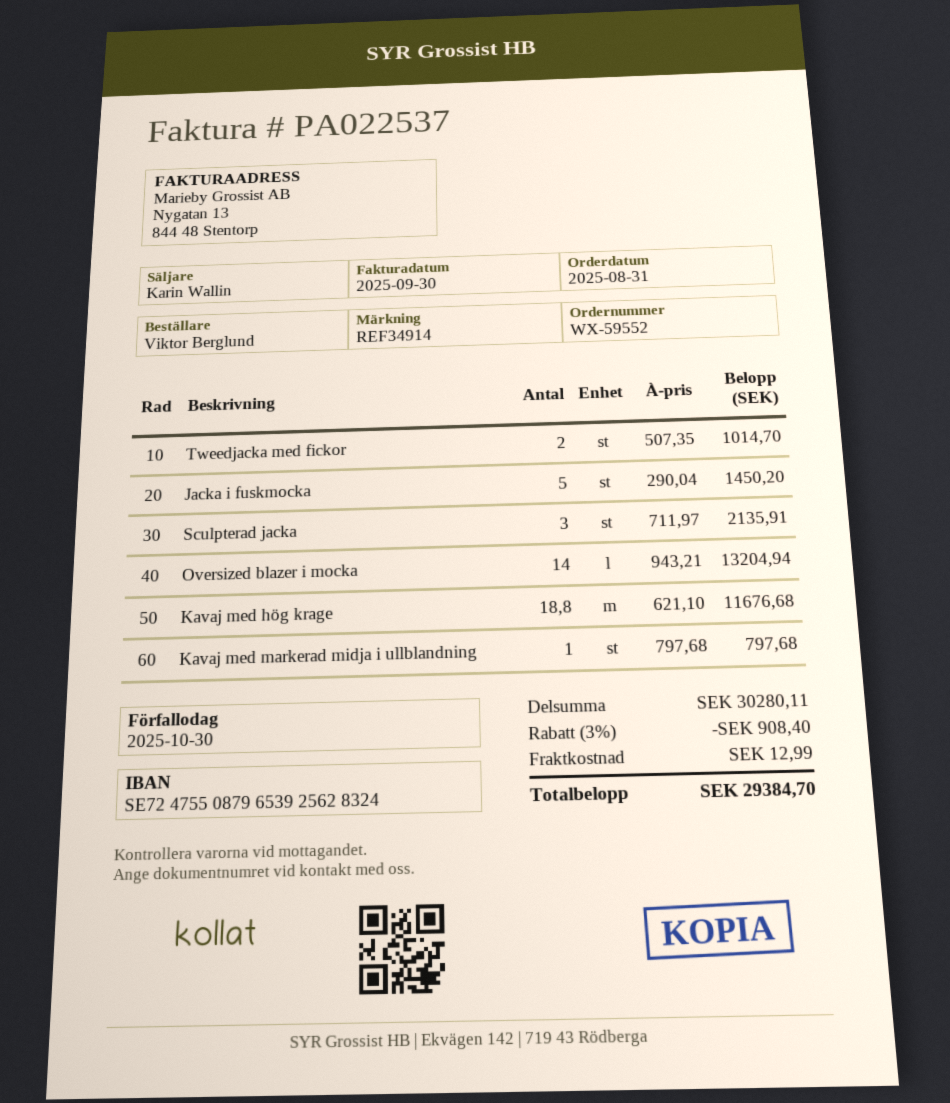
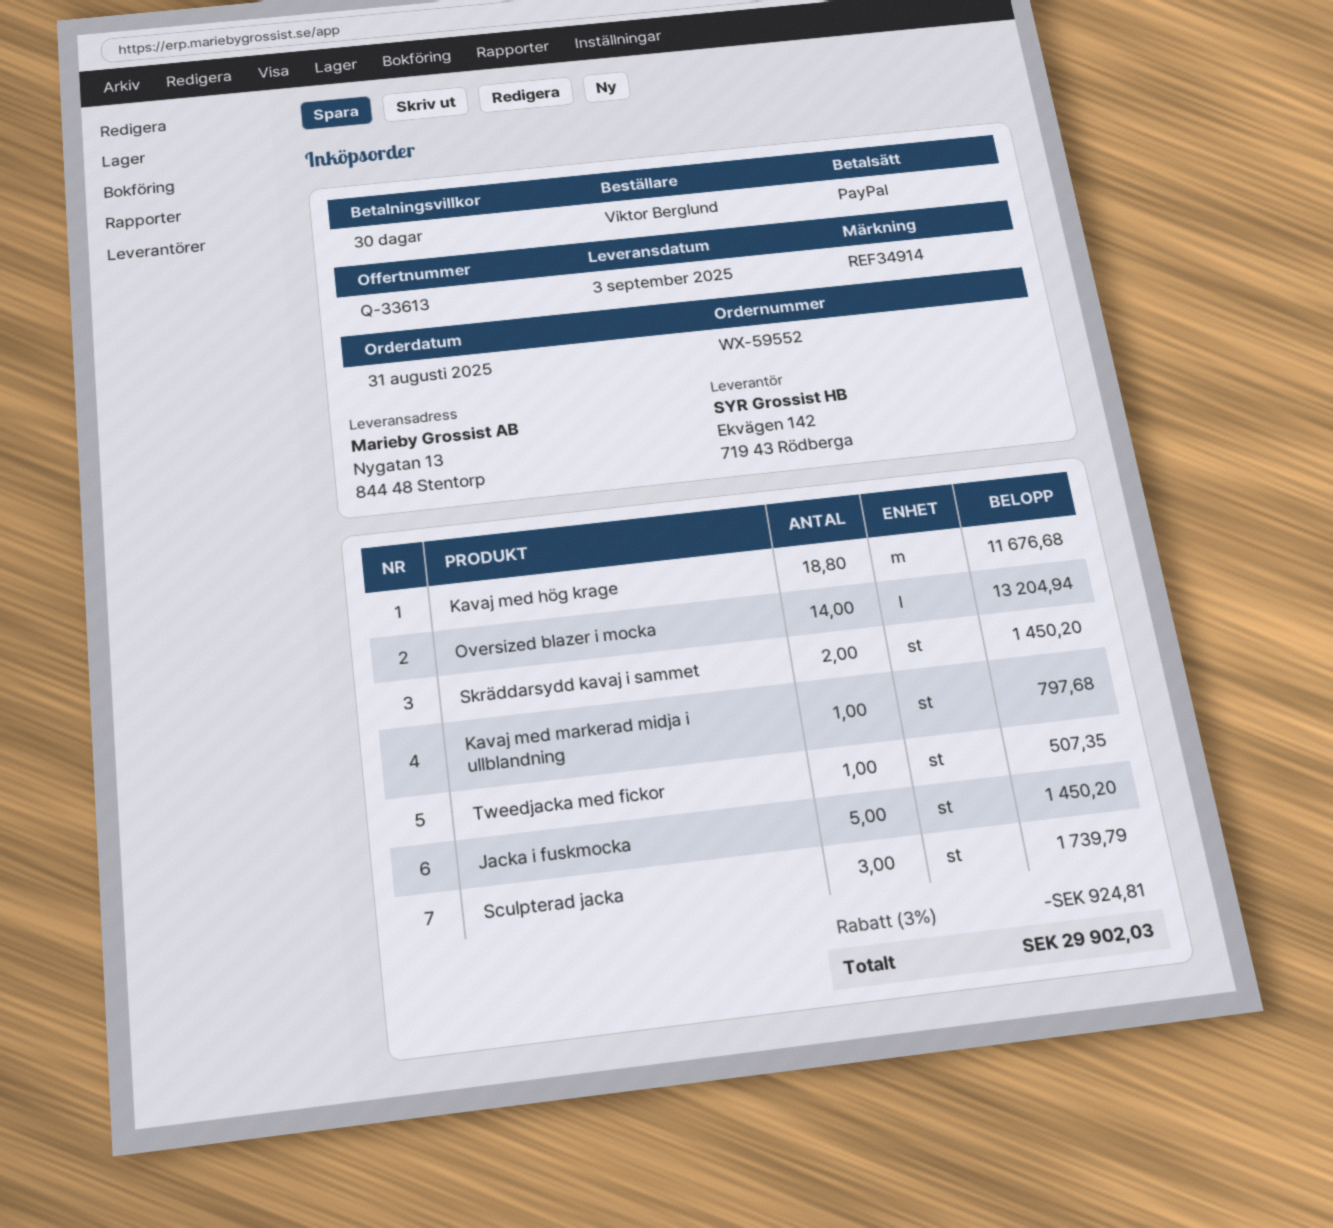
Tweedjacka med fickor: 2 for 1014.70 -> 1 for 507.35
Sculpterad jacka: 3 for 2135.91 -> 3 for 1739.79
Skräddarsydd kavaj i sammet: none -> 2 for 1450.20
discount: 3% = 908.40 -> 3% = 924.81
shipping: 12.99 -> none
total: 29384.70 -> 29902.03

